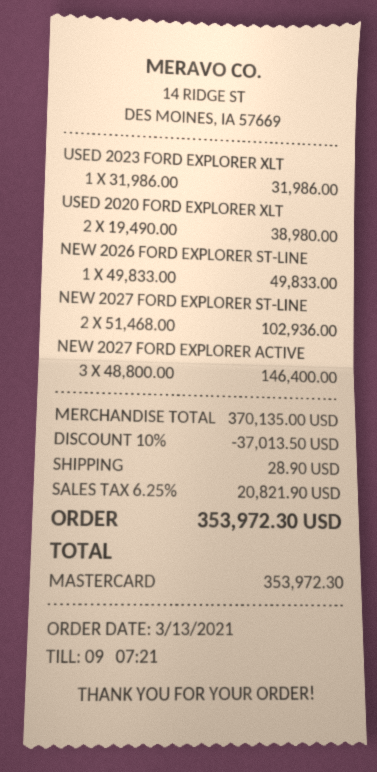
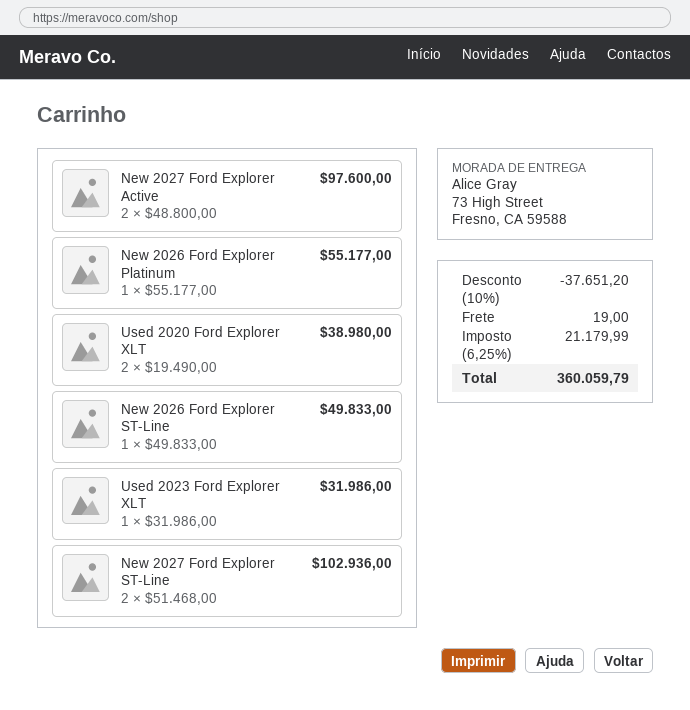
NEW 2027 FORD EXPLORER ACTIVE: 3 x 48800.00 = 146400.00 -> 2 x 48800.00 = 97600.00
New 2026 Ford Explorer Platinum: none -> 1 x 55177.00 = 55177.00
discount: 10% = 37013.50 -> 10% = 37651.20
shipping: 28.90 -> 19.00
tax: 6.25% = 20821.90 -> 6.25% = 21179.99
total: 353972.30 -> 360059.79

